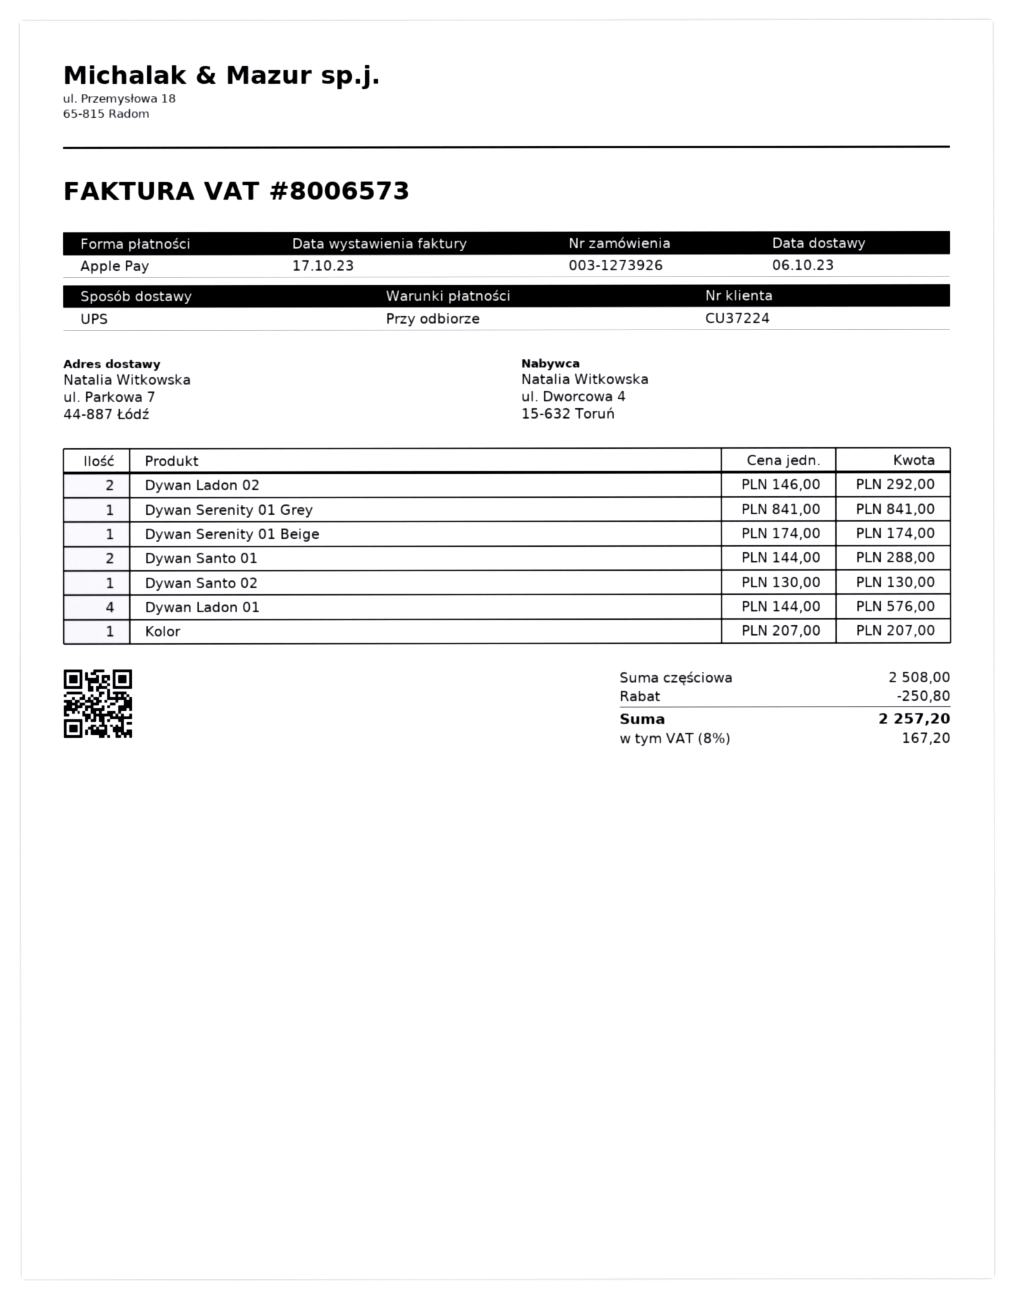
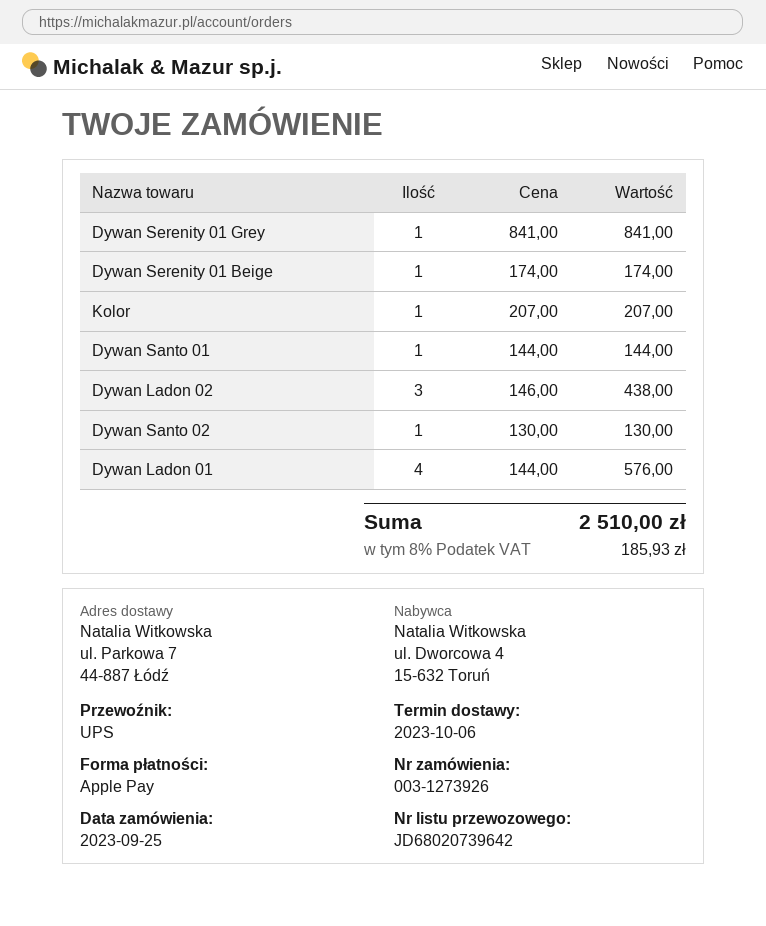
Dywan Ladon 02: 2 x 146.00 = 292.00 -> 3 x 146.00 = 438.00
Dywan Santo 01: 2 x 144.00 = 288.00 -> 1 x 144.00 = 144.00
discount: 250.80 -> none
tax: 8% = 167.20 -> 8% = 185.93
total: 2257.20 -> 2510.00

